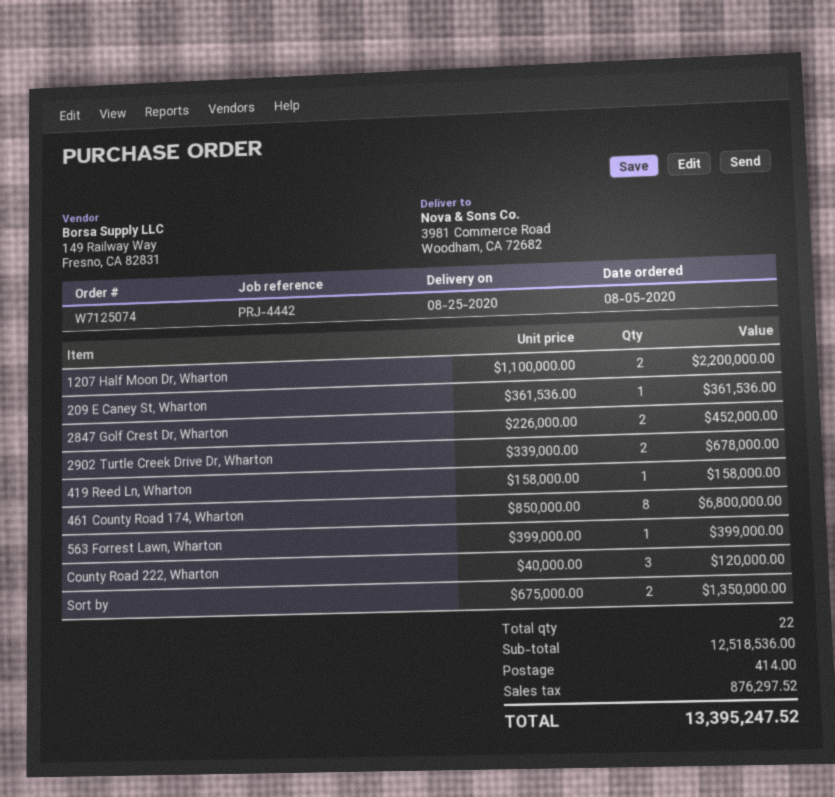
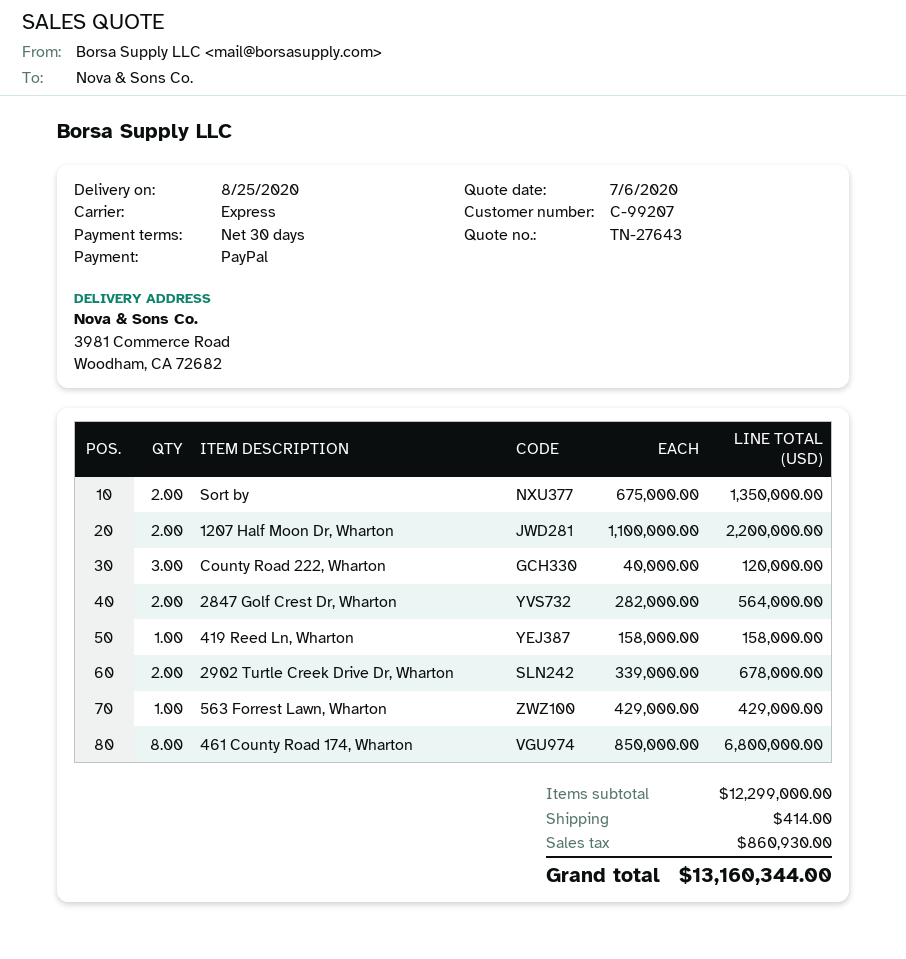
209 E Caney St, Wharton: 1 x 361536.00 = 361536.00 -> none
2847 Golf Crest Dr, Wharton: 2 x 226000.00 = 452000.00 -> 2 x 282000.00 = 564000.00
563 Forrest Lawn, Wharton: 1 x 399000.00 = 399000.00 -> 1 x 429000.00 = 429000.00
subtotal: 12518536.00 -> 12299000.00
tax: 876297.52 -> 860930.00
total: 13395247.52 -> 13160344.00

